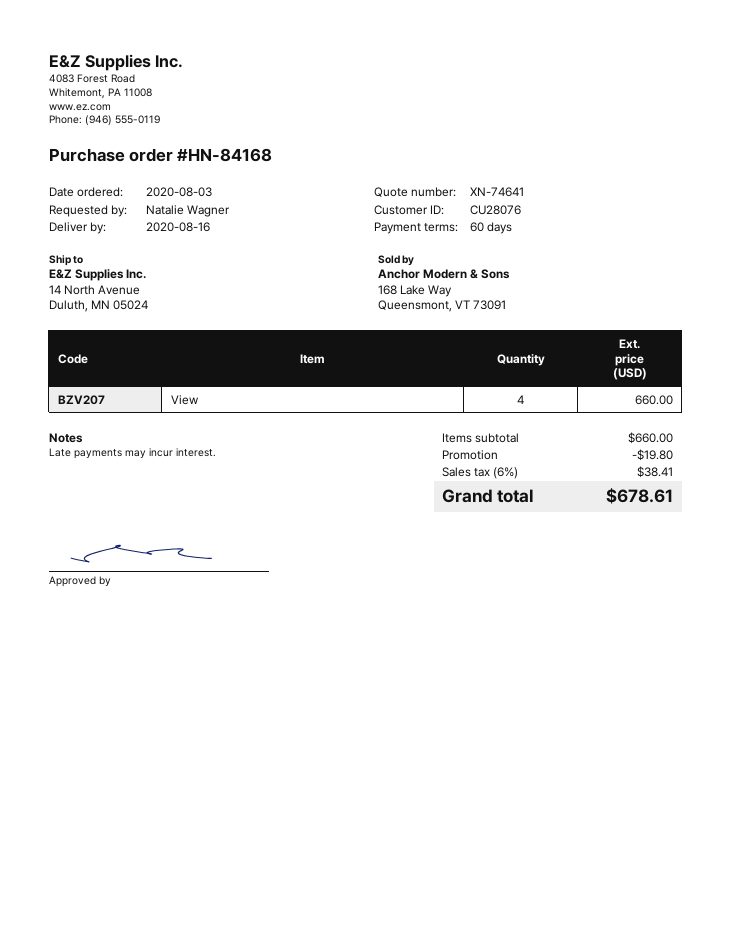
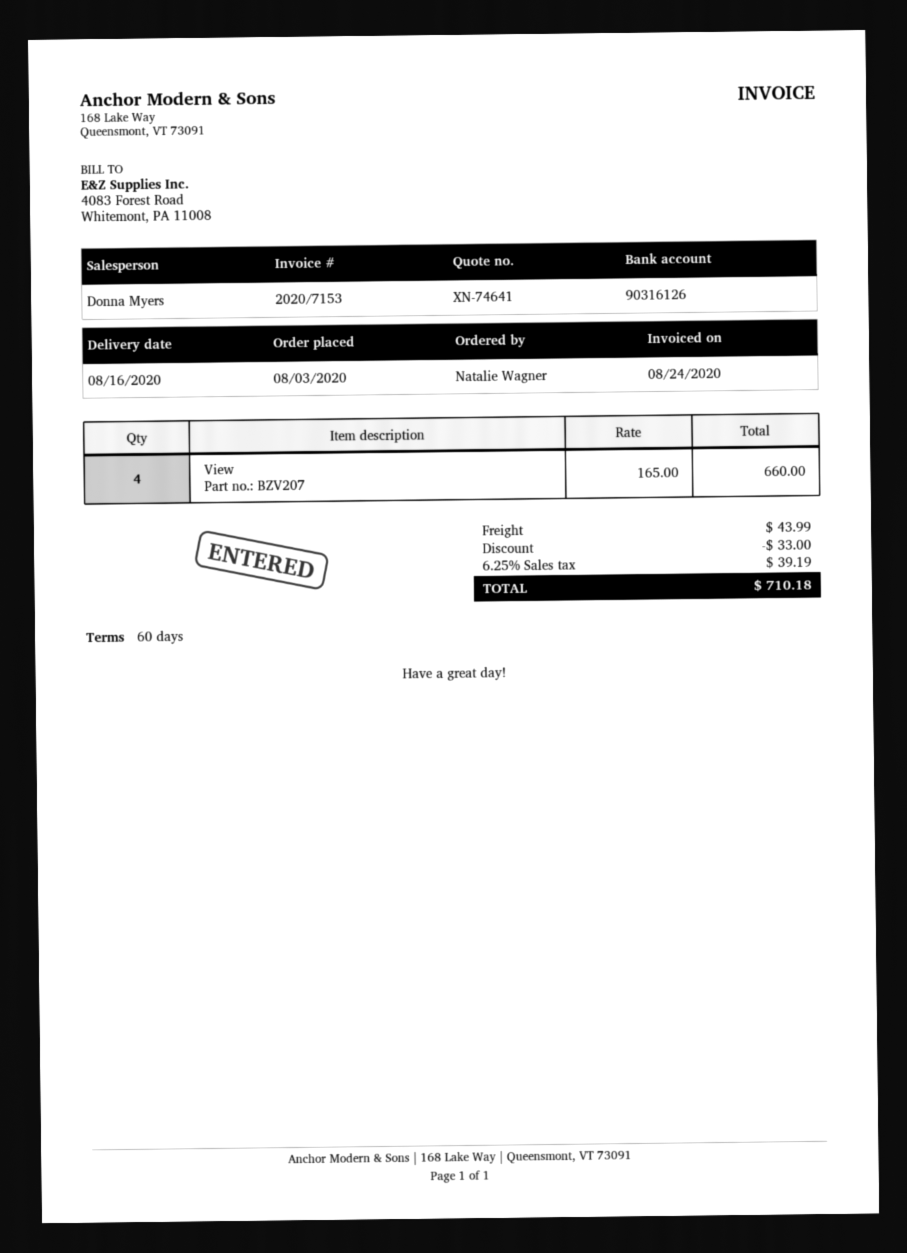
discount: 19.80 -> 33.00
shipping: none -> 43.99
tax: 6% = 38.41 -> 6.25% = 39.19
total: 678.61 -> 710.18

